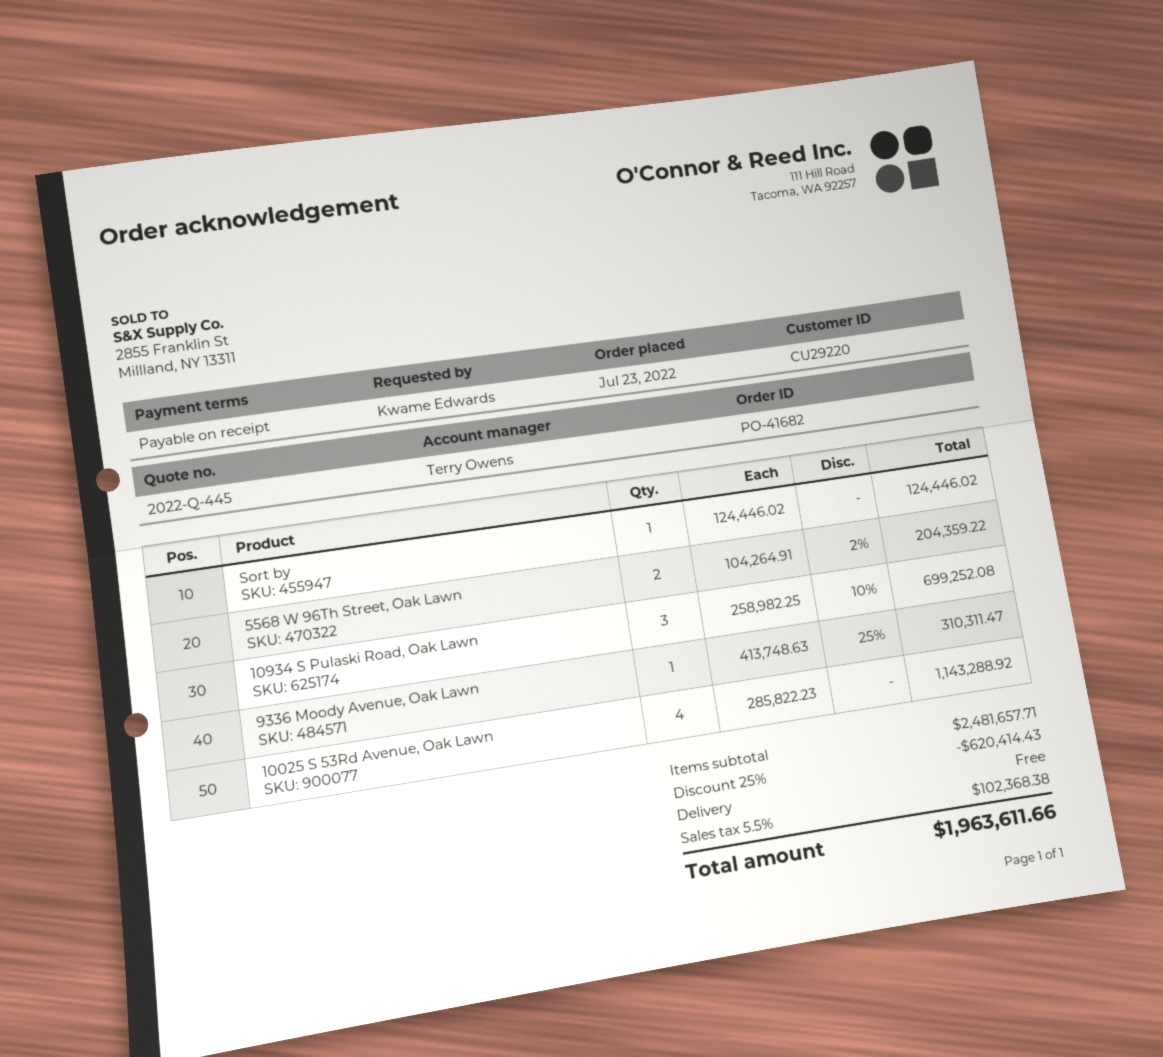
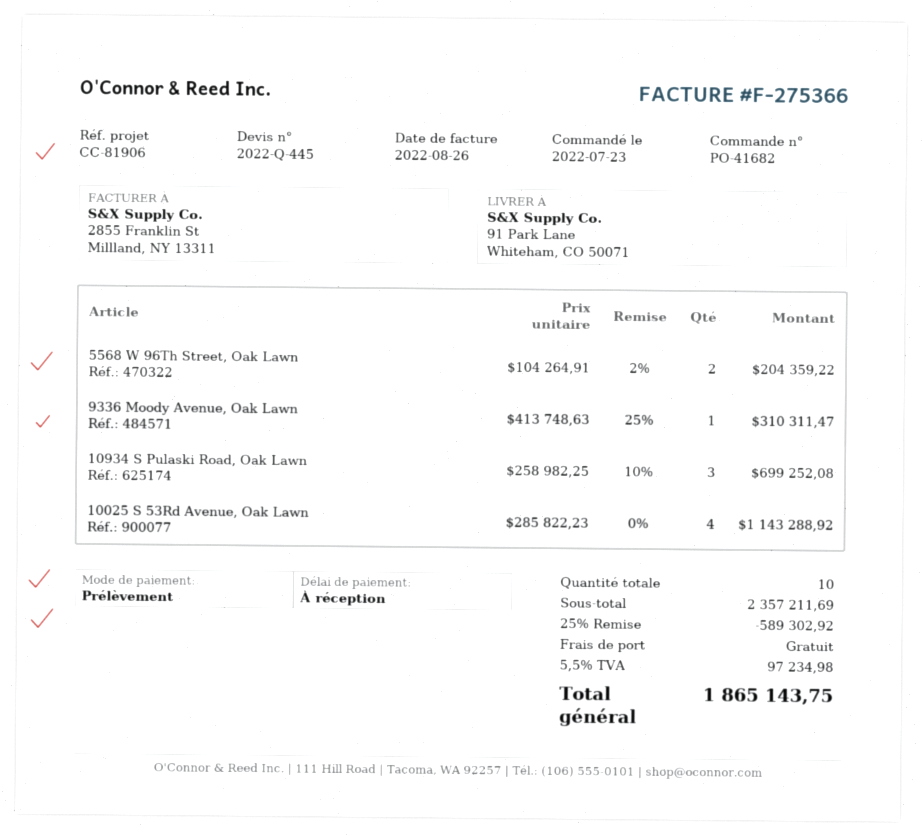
Sort by: 1 x 124446.02 = 124446.02 -> none
subtotal: 2481657.71 -> 2357211.69
discount: 25% = 620414.43 -> 25% = 589302.92
tax: 5.5% = 102368.38 -> 5.5% = 97234.98
total: 1963611.66 -> 1865143.75

